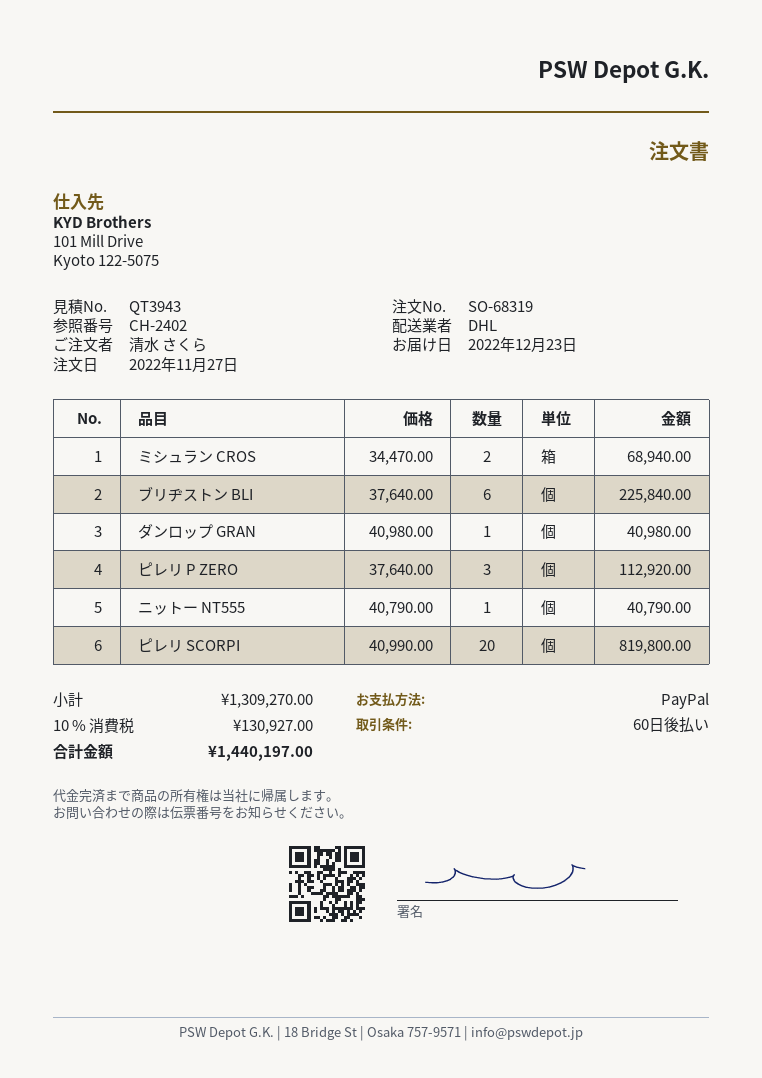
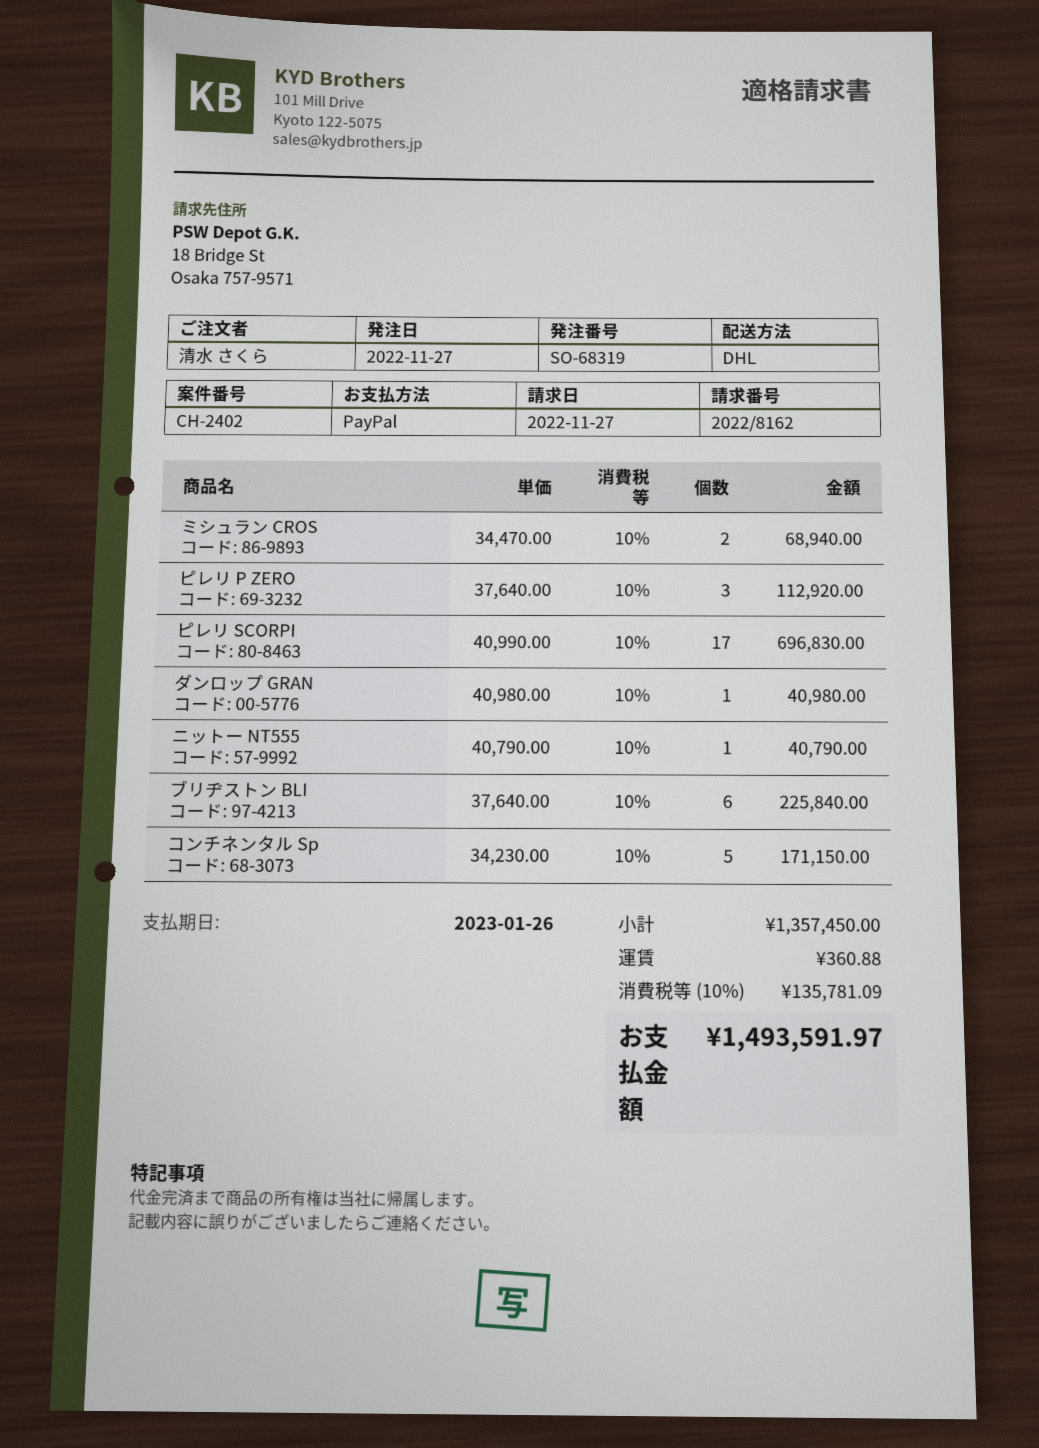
ピレリ SCORPI: 20 x 40990.00 = 819800.00 -> 17 x 40990.00 = 696830.00
コンチネンタル Sp: none -> 5 x 34230.00 = 171150.00
subtotal: 1309270.00 -> 1357450.00
shipping: none -> 360.88
tax: 10% = 130927.00 -> 10% = 135781.09
total: 1440197.00 -> 1493591.97

